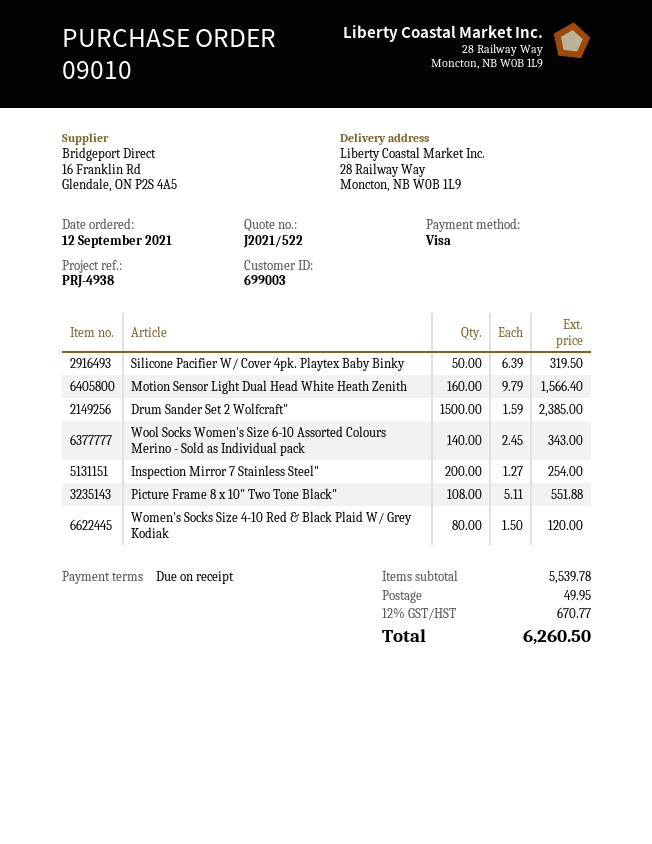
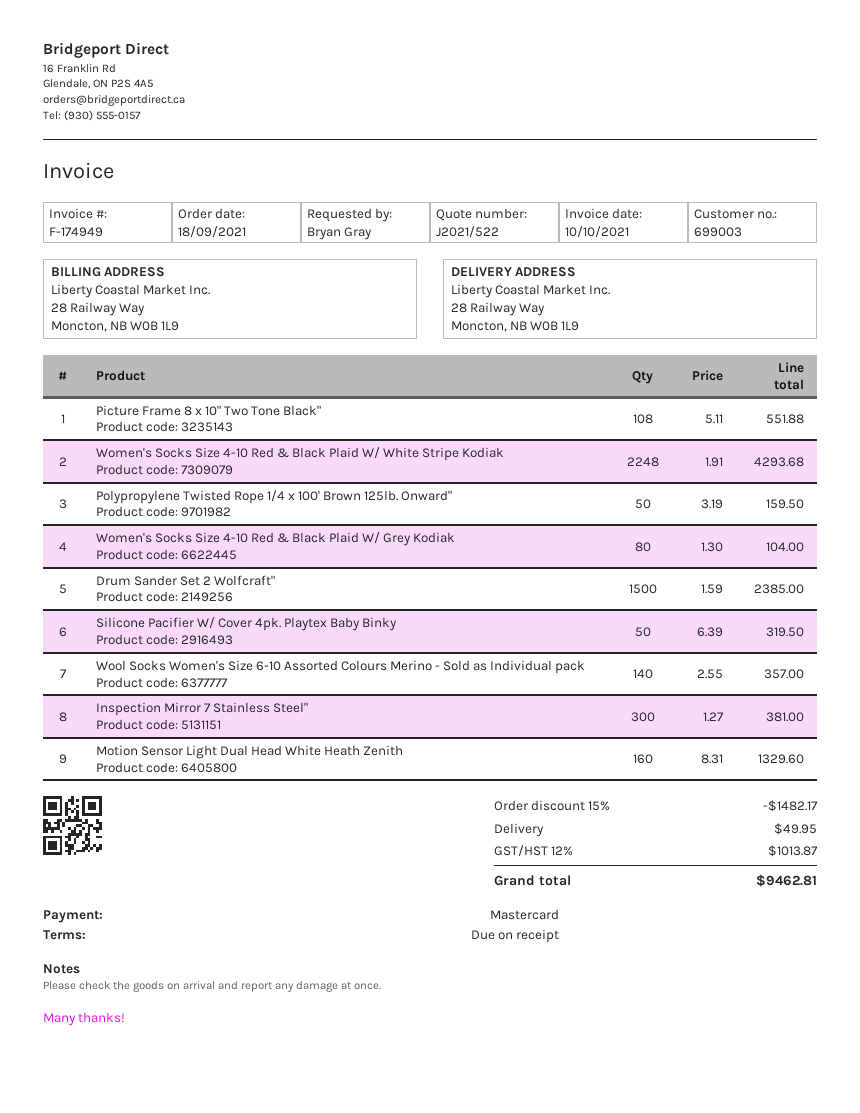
order date: 2021-09-12 -> 2021-09-18
payment method: Visa -> Mastercard
Motion Sensor Light Dual Head White Heath Zenith: 160 x 9.79 = 1566.40 -> 160 x 8.31 = 1329.60
Wool Socks Women's Size 6-10 Assorted Colours Merino - Sold as Individual pack: 140 x 2.45 = 343.00 -> 140 x 2.55 = 357.00
Inspection Mirror 7 Stainless Steel": 200 x 1.27 = 254.00 -> 300 x 1.27 = 381.00
Women's Socks Size 4-10 Red & Black Plaid W/ Grey Kodiak: 80 x 1.50 = 120.00 -> 80 x 1.30 = 104.00
Women's Socks Size 4-10 Red & Black Plaid W/ White Stripe Kodiak: none -> 2248 x 1.91 = 4293.68
Polypropylene Twisted Rope 1/4 x 100' Brown 125lb. Onward": none -> 50 x 3.19 = 159.50
discount: none -> 15% = 1482.17
tax: 12% = 670.77 -> 12% = 1013.87
total: 6260.50 -> 9462.81

